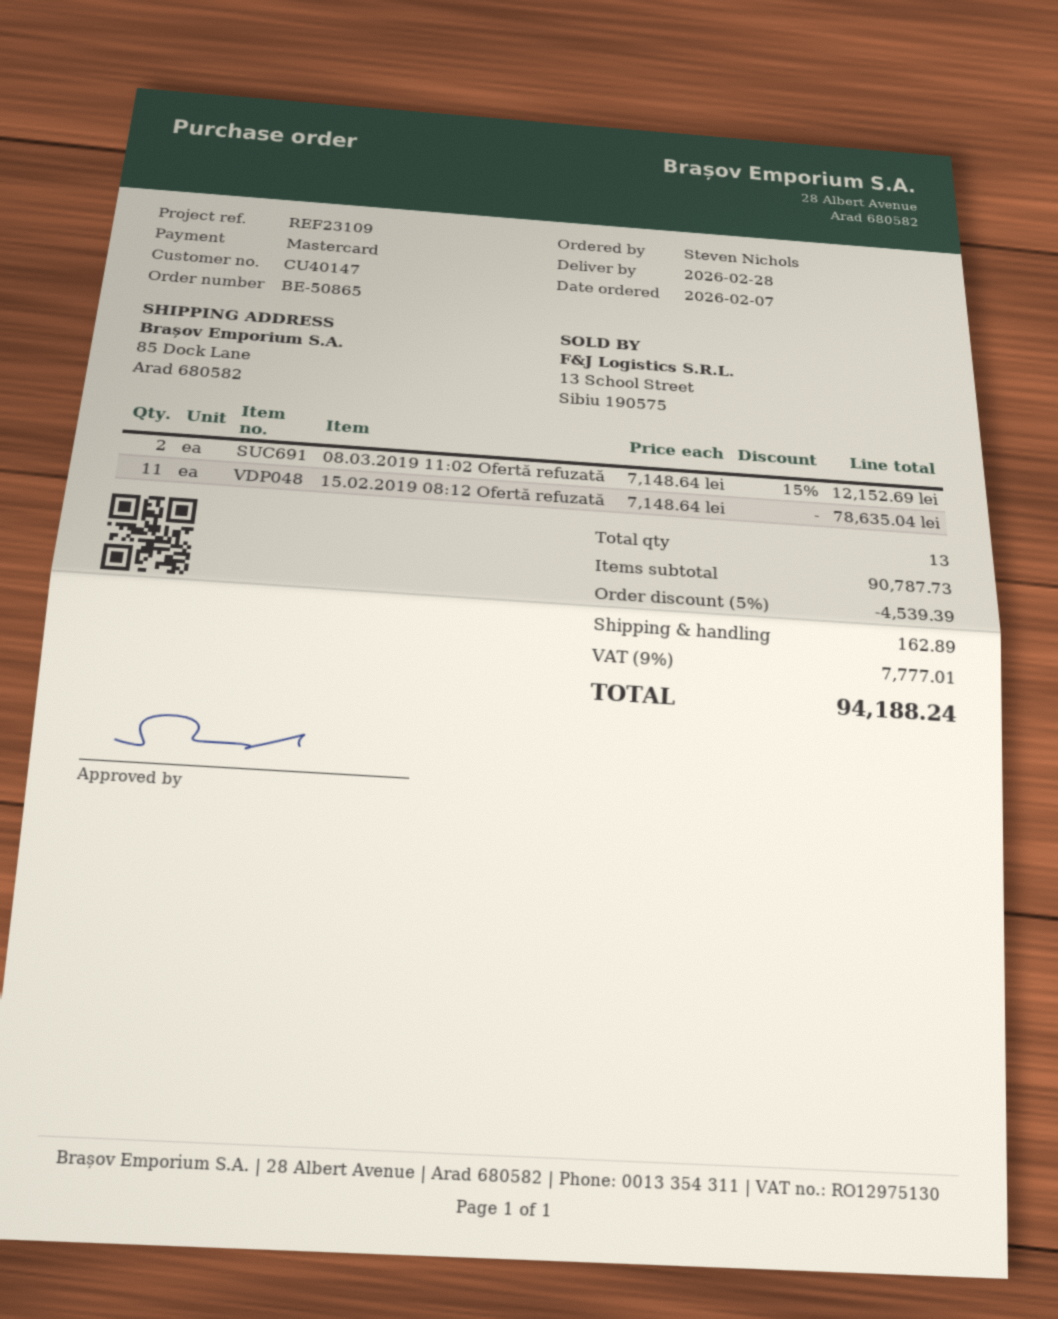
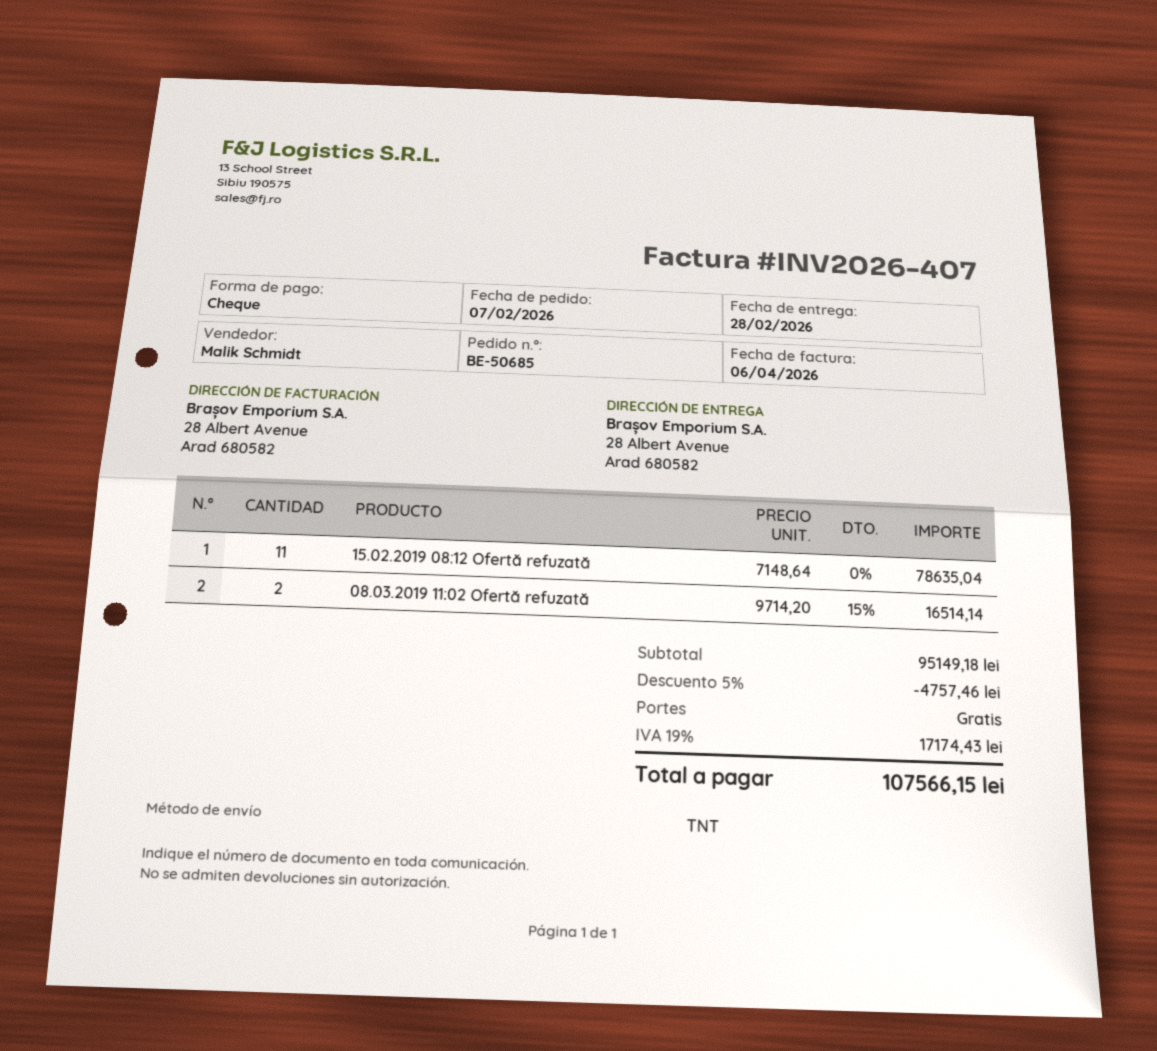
order number: BE-50865 -> BE-50685
payment method: Mastercard -> cheque
ship to: 85 Dock Lane, Arad 680582 -> 28 Albert Avenue, Arad 680582
08.03.2019 11:02 Ofertă refuzată: 2 x 7148.64 - 15% = 12152.69 -> 2 x 9714.20 - 15% = 16514.14
subtotal: 90787.73 -> 95149.18
discount: 5% = 4539.39 -> 5% = 4757.46
shipping: 162.89 -> 0.00
tax: 9% = 7777.01 -> 19% = 17174.43
total: 94188.24 -> 107566.15

